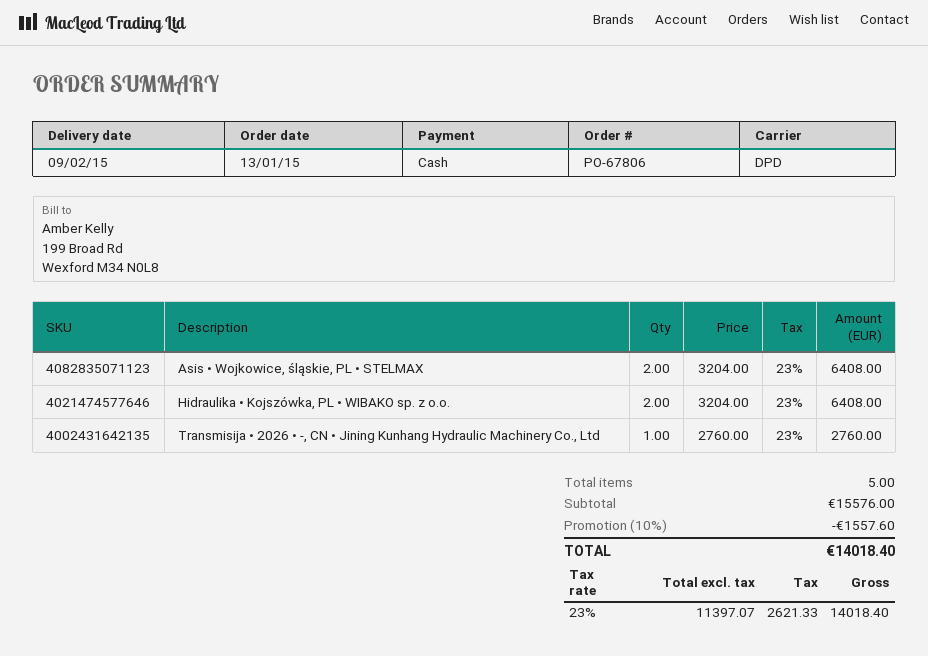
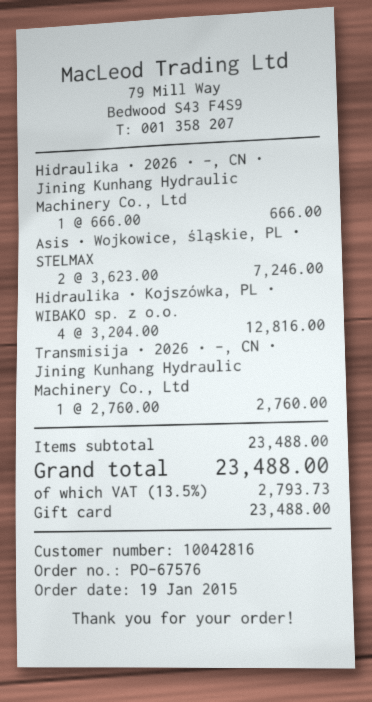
order number: PO-67806 -> PO-67576
order date: 2015-01-13 -> 2015-01-19
payment method: cash -> gift card
Asis • Wojkowice, śląskie, PL • STELMAX: 2 x 3204.00 = 6408.00 -> 2 x 3623.00 = 7246.00
Hidraulika • Kojszówka, PL • WIBAKO sp. z o.o.: 2 x 3204.00 = 6408.00 -> 4 x 3204.00 = 12816.00
Hidraulika • 2026 • -, CN • Jining Kunhang Hydraulic Machinery Co., Ltd: none -> 1 x 666.00 = 666.00
subtotal: 15576.00 -> 23488.00
discount: 10% = 1557.60 -> none
tax: 23% = 2621.33 -> 13.5% = 2793.73
total: 14018.40 -> 23488.00

